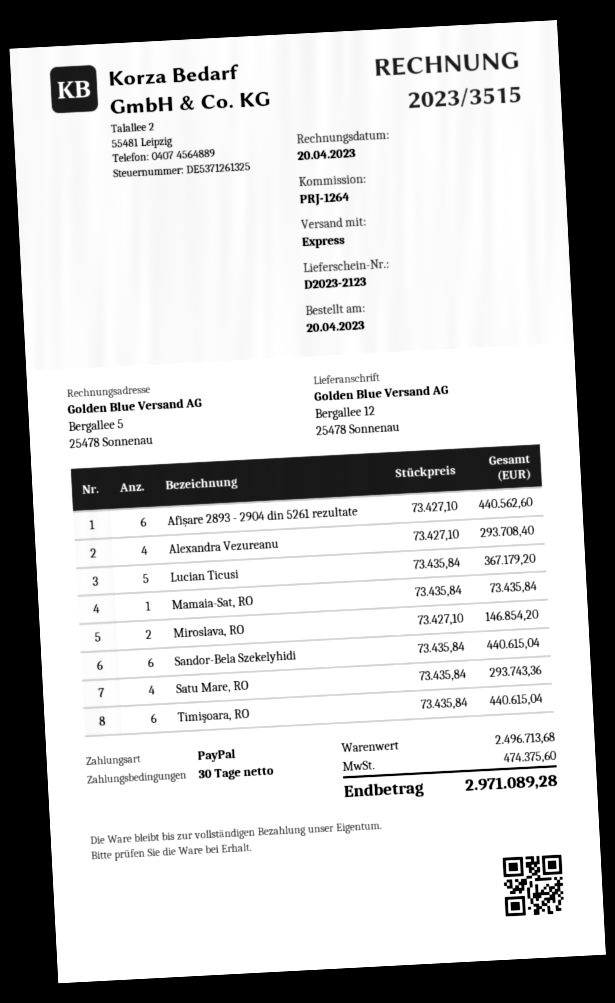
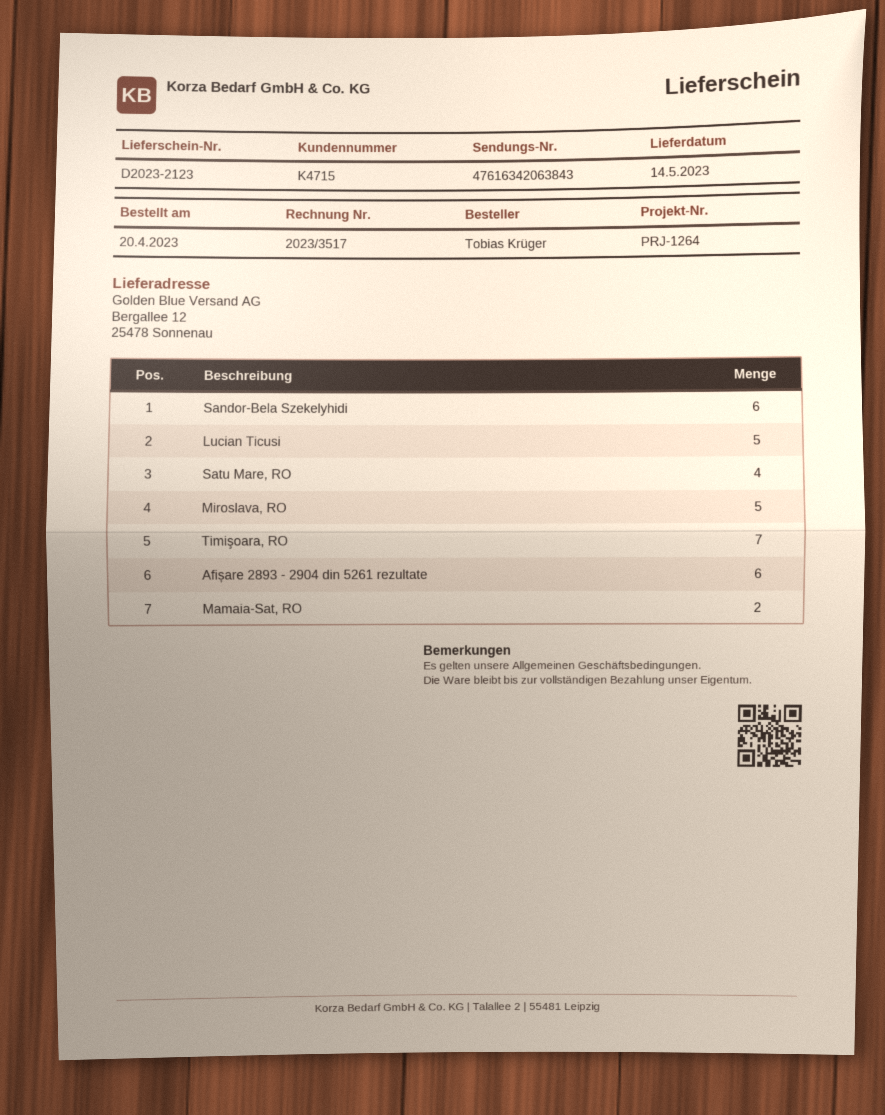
invoice number: 2023/3515 -> 2023/3517
Alexandra Vezureanu: 4 -> none
Mamaia-Sat, RO: 1 -> 2
Miroslava, RO: 2 -> 5
Timişoara, RO: 6 -> 7

